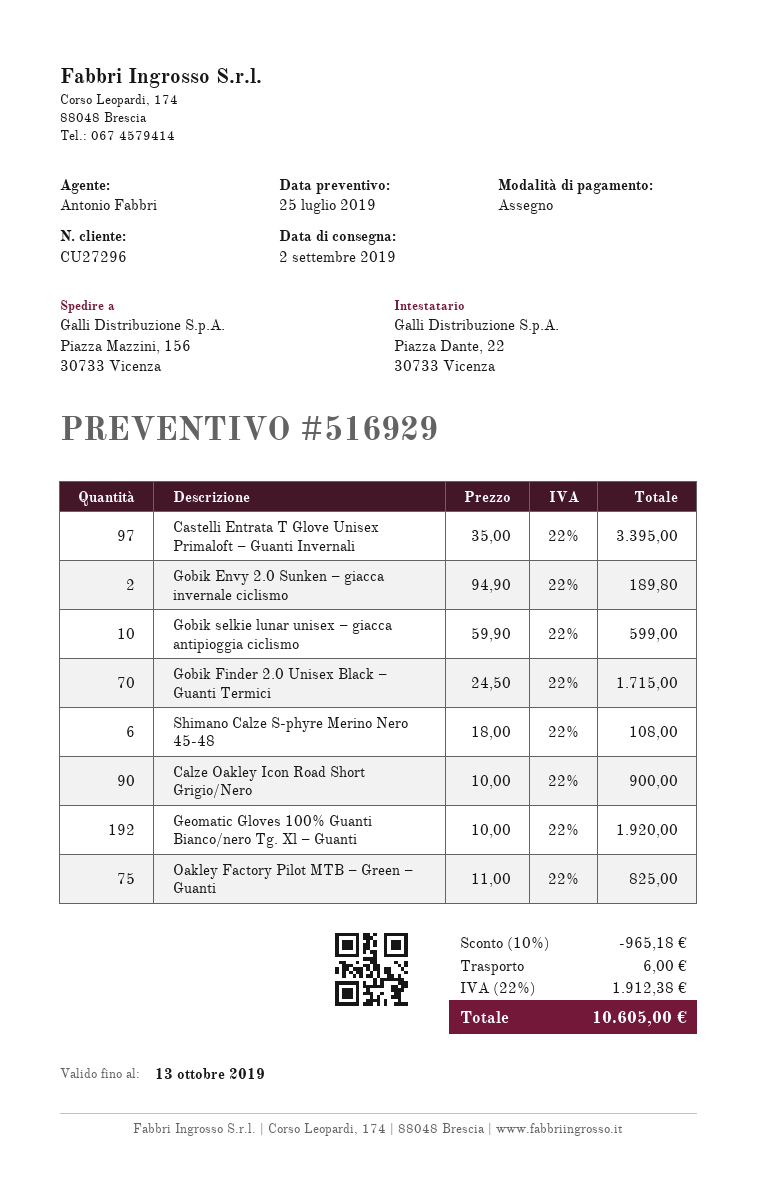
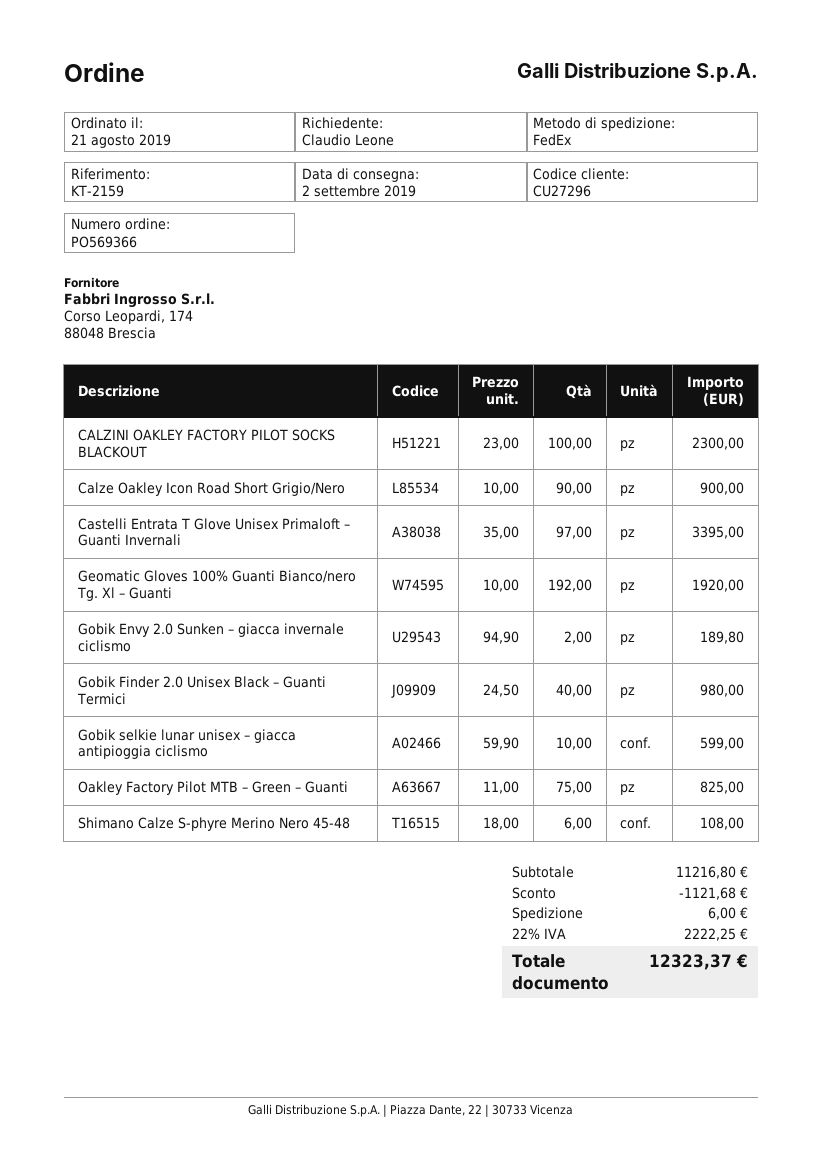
Gobik Finder 2.0 Unisex Black – Guanti Termici: 70 x 24.50 = 1715.00 -> 40 x 24.50 = 980.00
CALZINI OAKLEY FACTORY PILOT SOCKS BLACKOUT: none -> 100 x 23.00 = 2300.00
discount: 965.18 -> 1121.68
tax: 22% = 1912.38 -> 22% = 2222.25
total: 10605.00 -> 12323.37

